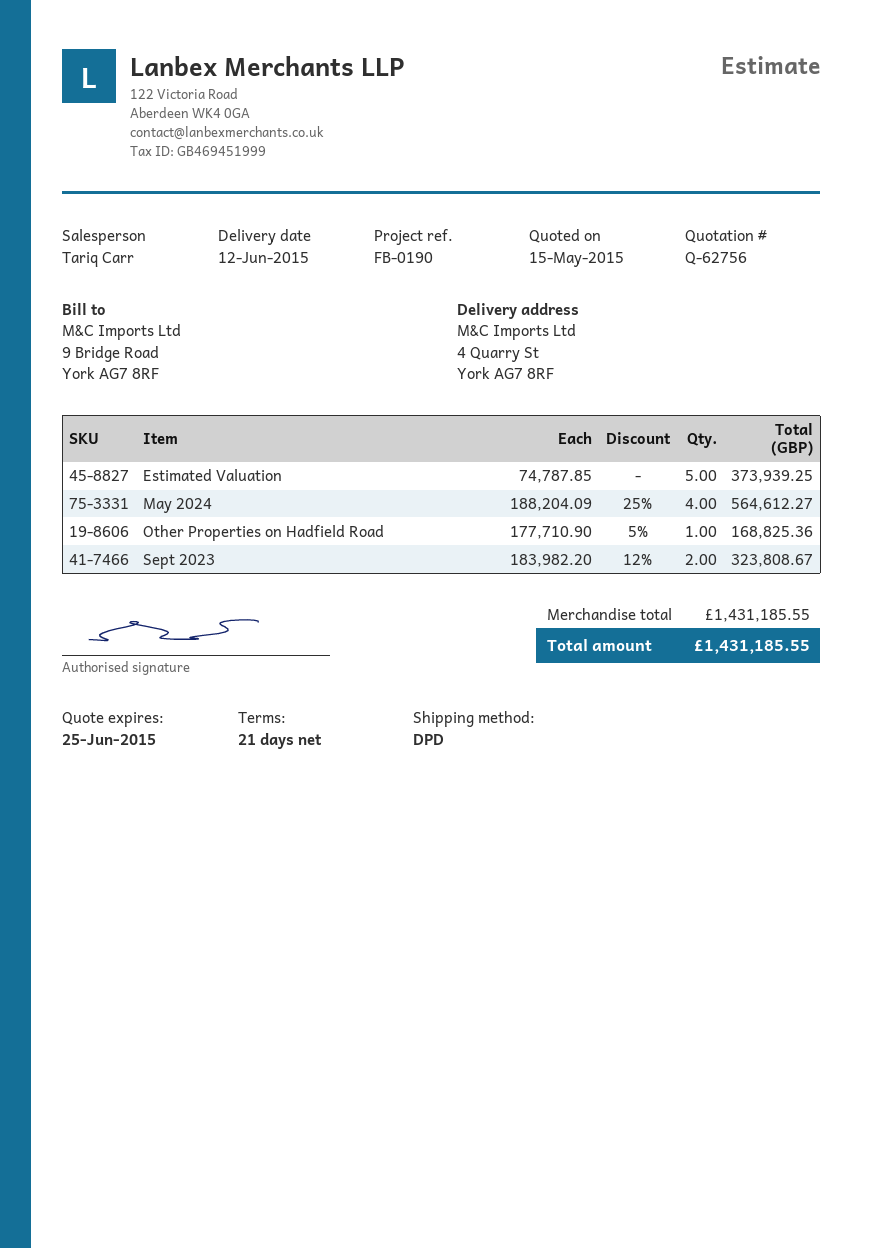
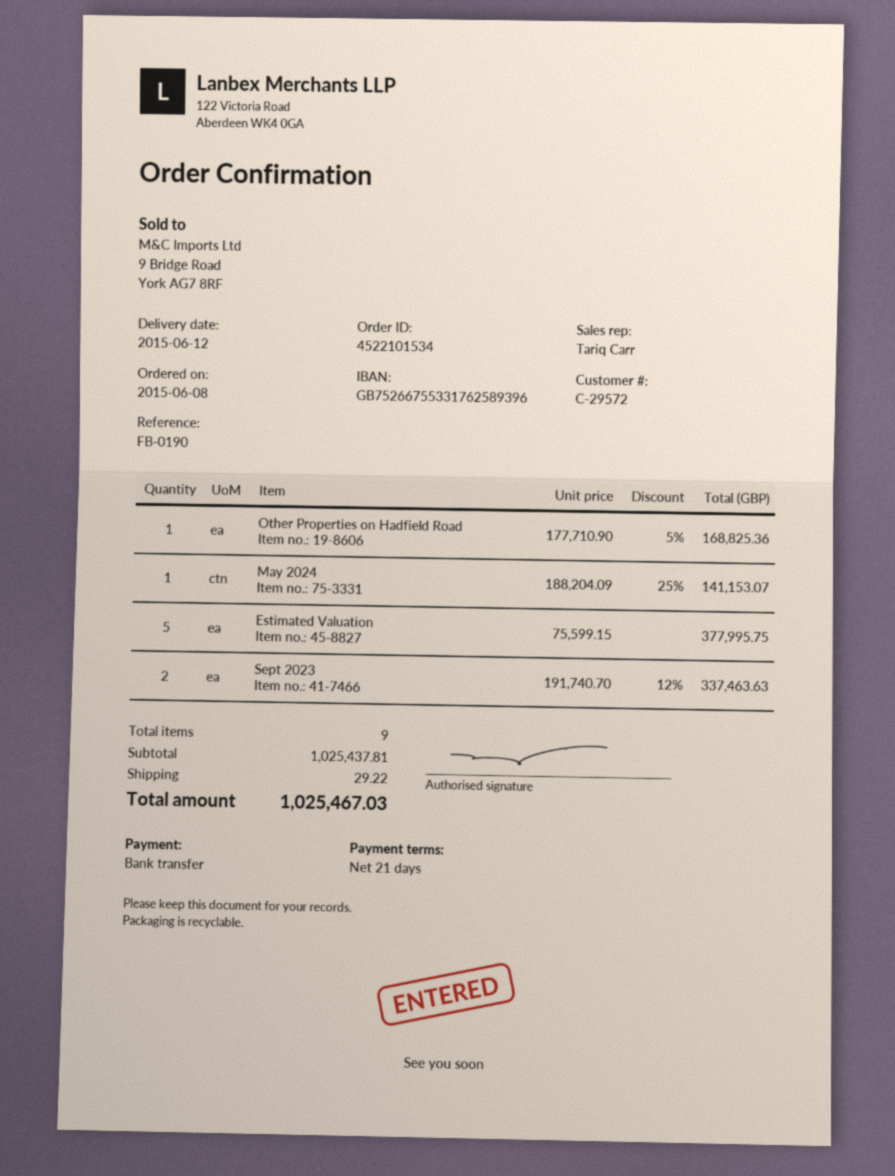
Estimated Valuation: 5 x 74787.85 = 373939.25 -> 5 x 75599.15 = 377995.75
May 2024: 4 x 188204.09 - 25% = 564612.27 -> 1 x 188204.09 - 25% = 141153.07
Sept 2023: 2 x 183982.20 - 12% = 323808.67 -> 2 x 191740.70 - 12% = 337463.63
subtotal: 1431185.55 -> 1025437.81
shipping: none -> 29.22
total: 1431185.55 -> 1025467.03

